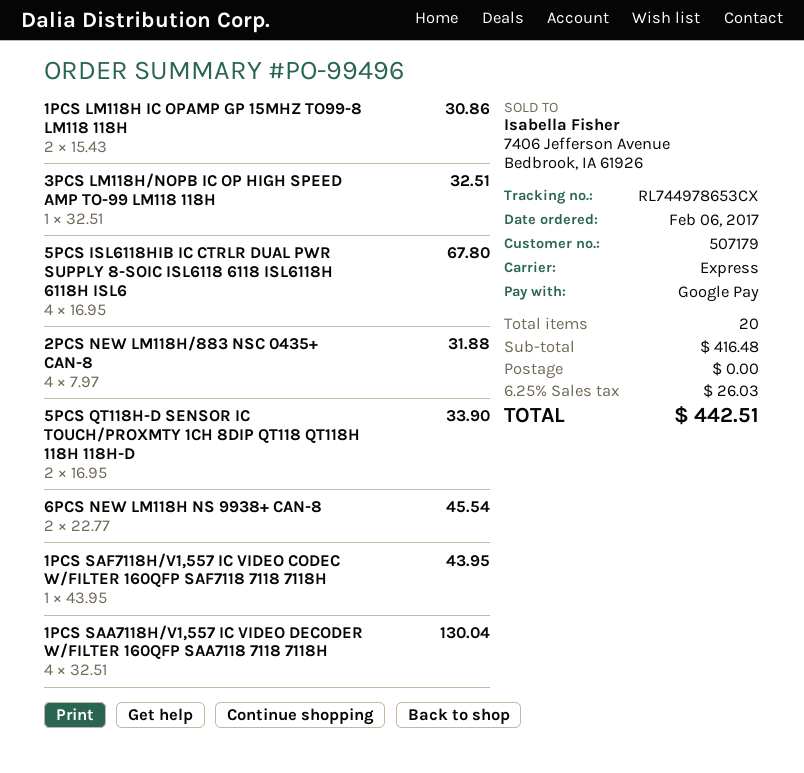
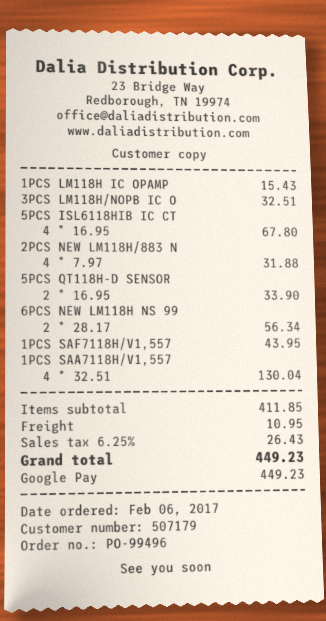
1PCS LM118H IC OPAMP GP 15MHZ TO99-8 LM118 118H: 2 x 15.43 = 30.86 -> 1 x 15.43 = 15.43
6PCS NEW LM118H NS 9938+ CAN-8: 2 x 22.77 = 45.54 -> 2 x 28.17 = 56.34
subtotal: 416.48 -> 411.85
shipping: 0.00 -> 10.95
tax: 6.25% = 26.03 -> 6.25% = 26.43
total: 442.51 -> 449.23

